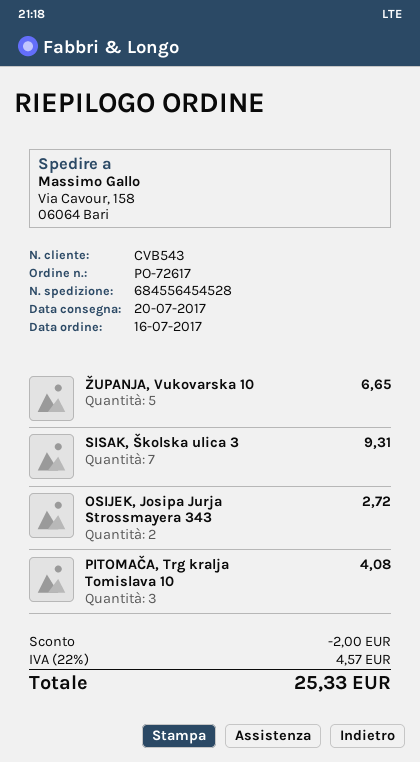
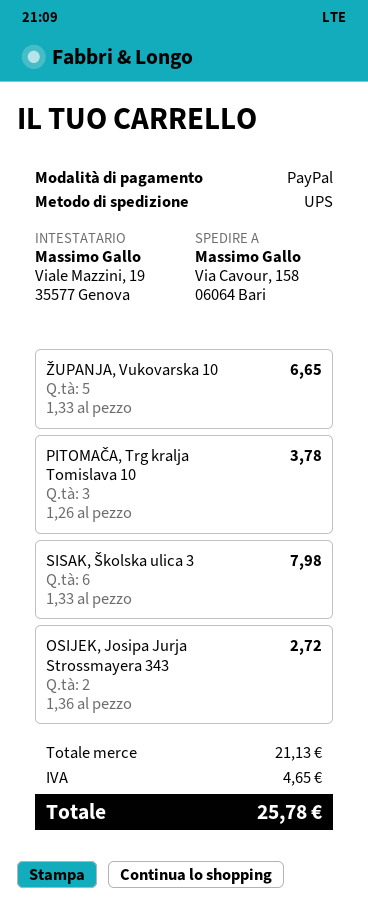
SISAK, Školska ulica 3: 7 for 9.31 -> 6 for 7.98
PITOMAČA, Trg kralja Tomislava 10: 3 for 4.08 -> 3 for 3.78
discount: 2.00 -> none
tax: 4.57 -> 4.65
total: 25.33 -> 25.78

